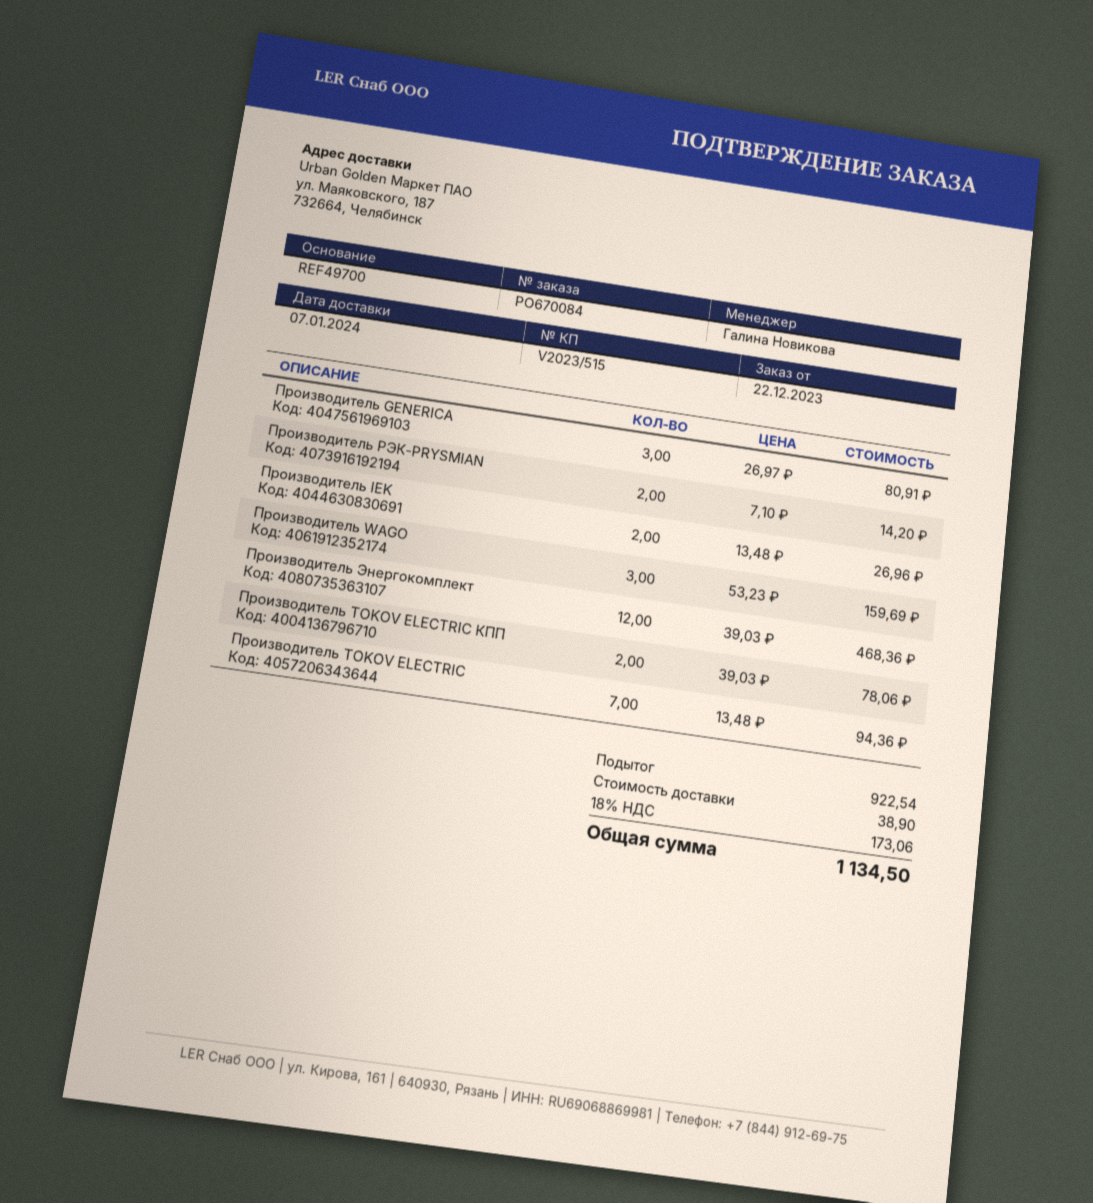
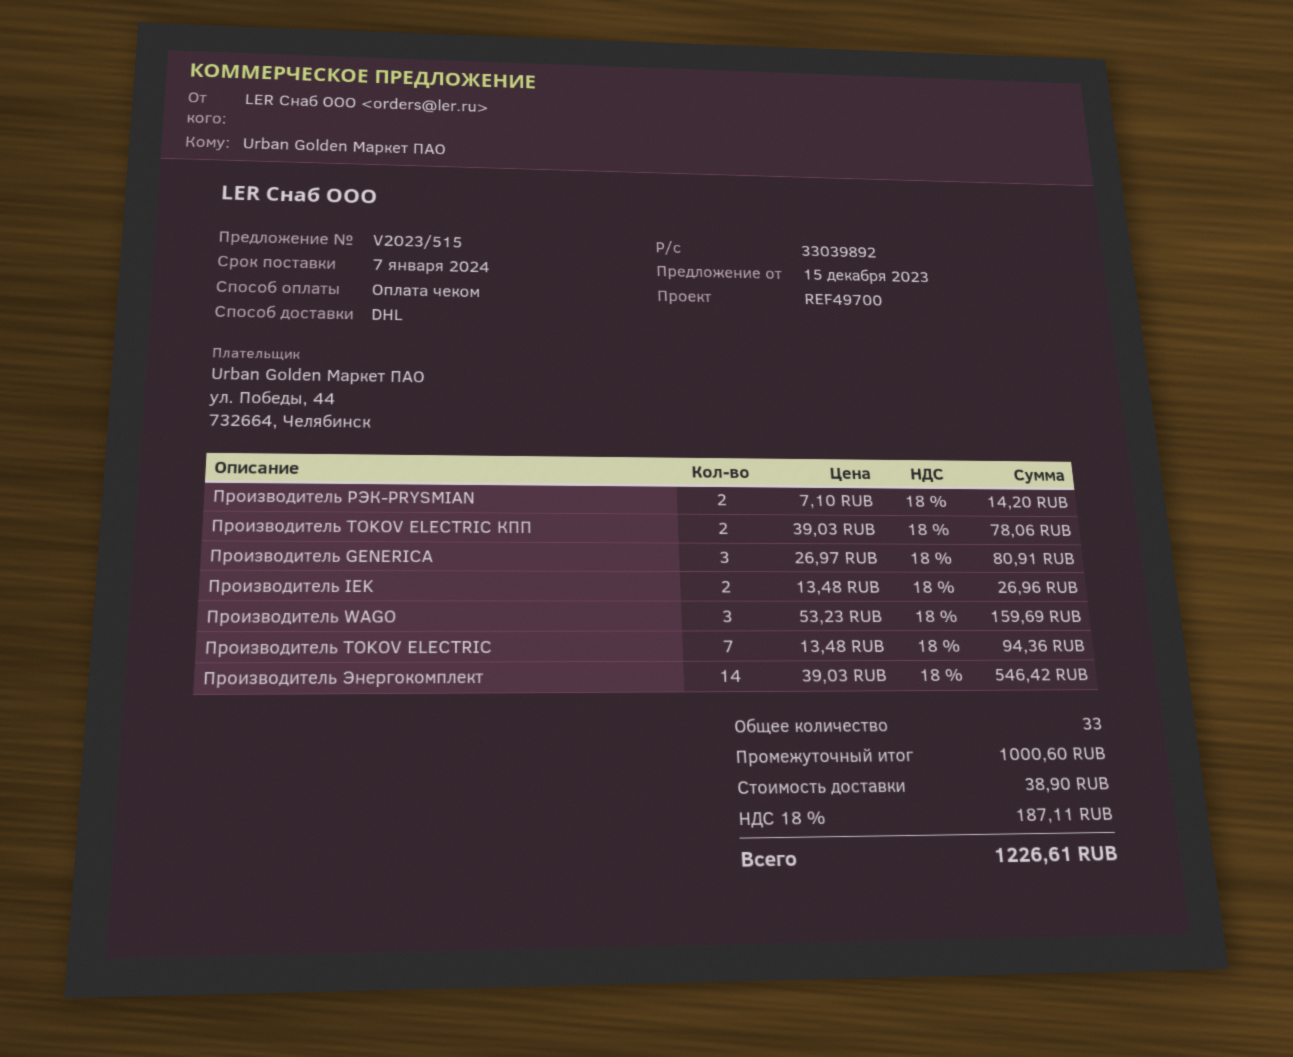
Производитель Энергокомплект: 12 x 39.03 = 468.36 -> 14 x 39.03 = 546.42
subtotal: 922.54 -> 1000.60
tax: 18% = 173.06 -> 18% = 187.11
total: 1134.50 -> 1226.61

